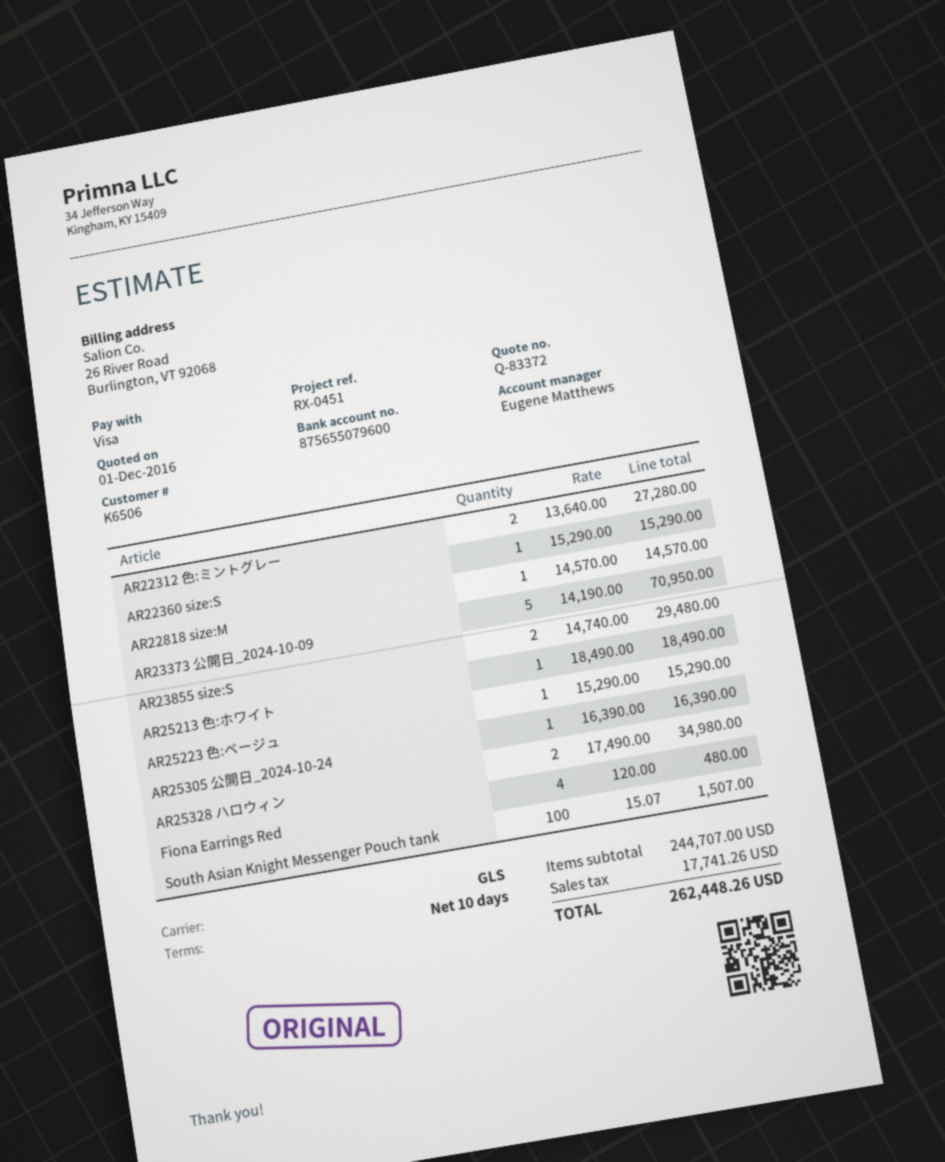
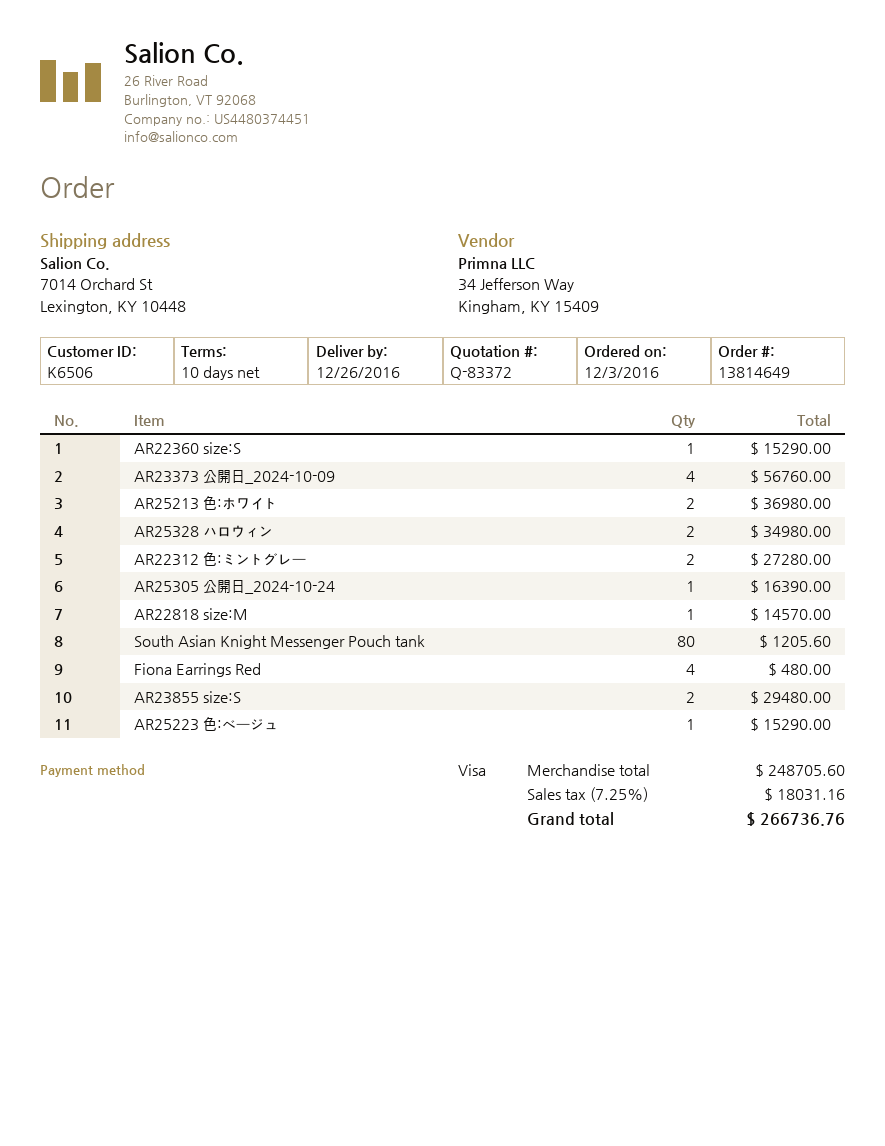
AR23373 公開日_2024-10-09: 5 for 70950.00 -> 4 for 56760.00
AR25213 色:ホワイト: 1 for 18490.00 -> 2 for 36980.00
South Asian Knight Messenger Pouch tank: 100 for 1507.00 -> 80 for 1205.60
subtotal: 244707.00 -> 248705.60
tax: 17741.26 -> 18031.16
total: 262448.26 -> 266736.76

